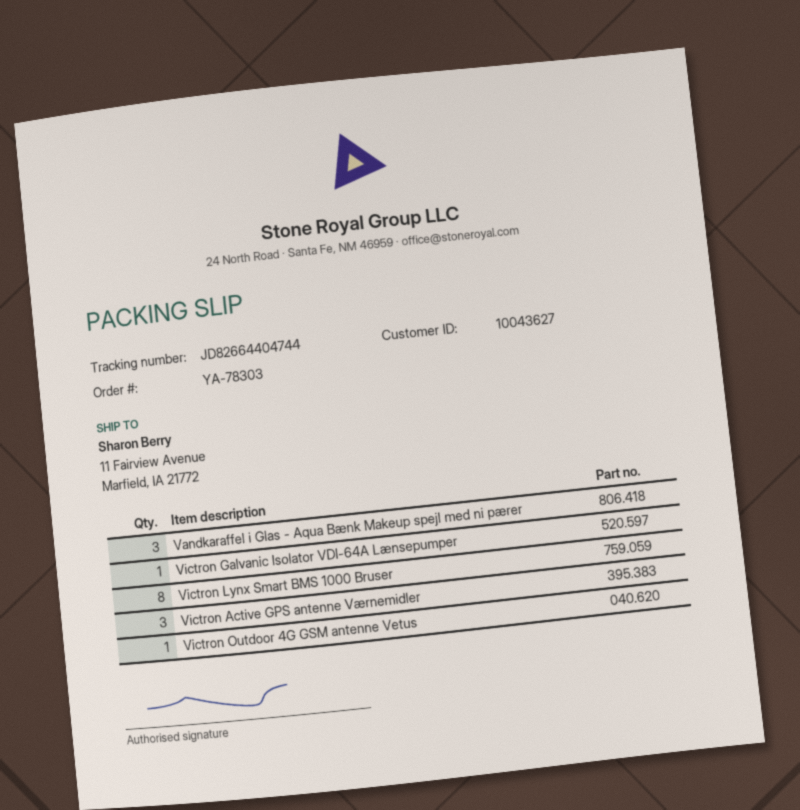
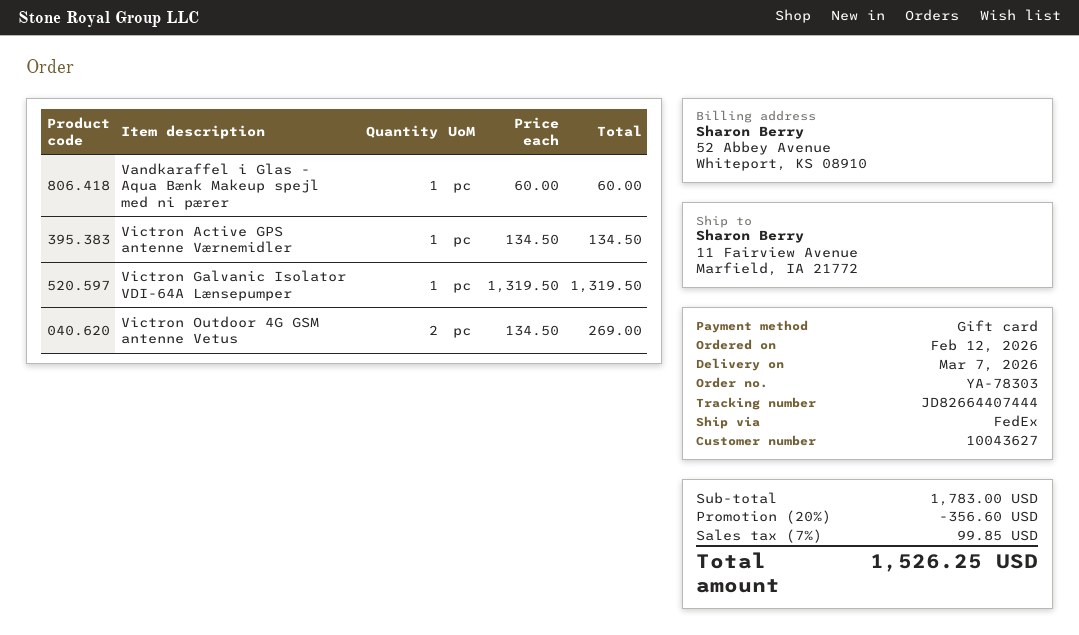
tracking number: JD82664404744 -> JD82664407444
Vandkaraffel i Glas - Aqua Bænk Makeup spejl med ni pærer: 3 -> 1
Victron Lynx Smart BMS 1000 Bruser: 8 -> none
Victron Active GPS antenne Værnemidler: 3 -> 1
Victron Outdoor 4G GSM antenne Vetus: 1 -> 2

